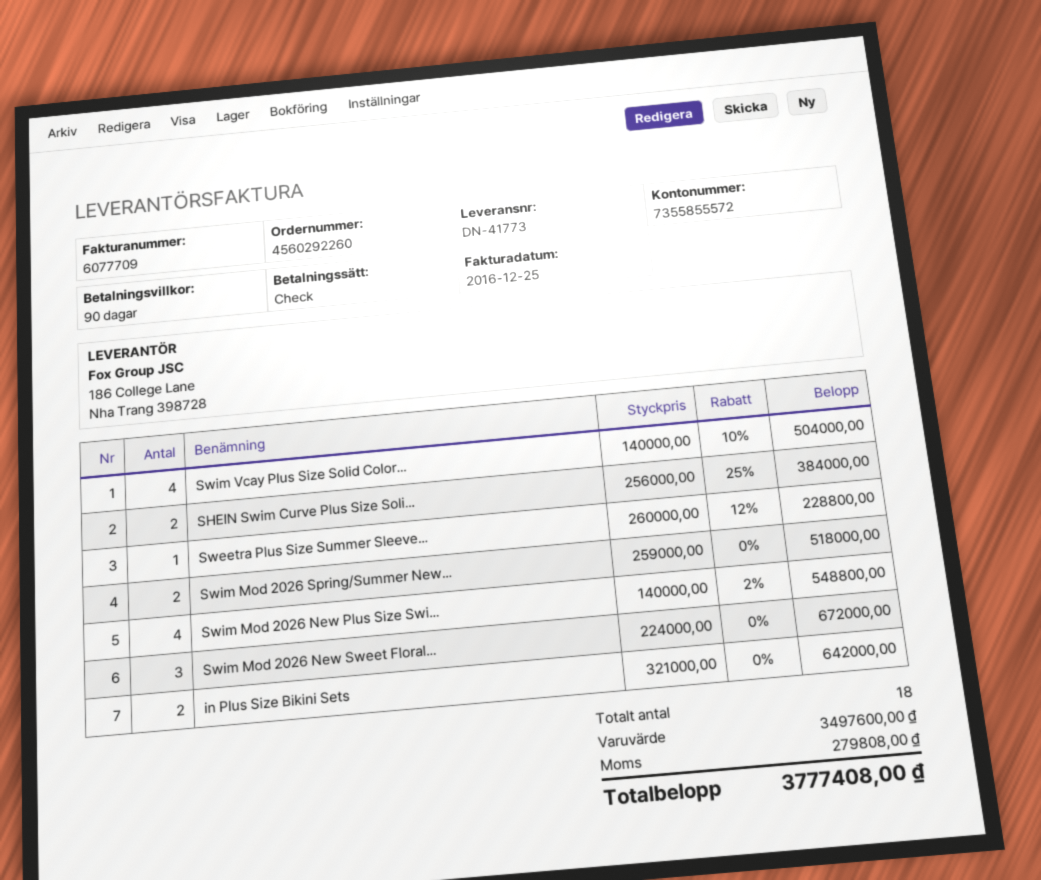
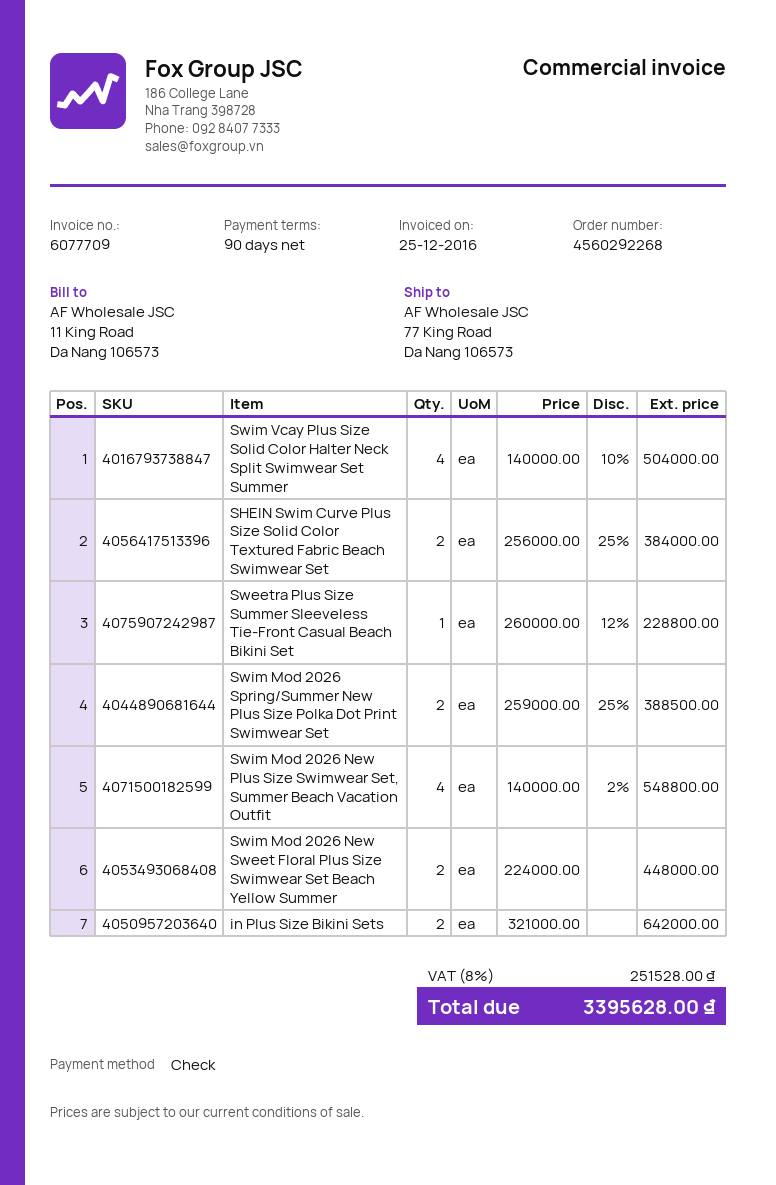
order number: 4560292260 -> 4560292268
Swim Mod 2026 Spring/Summer New...: 2 x 259000.00 = 518000.00 -> 2 x 259000.00 - 25% = 388500.00
Swim Mod 2026 New Sweet Floral...: 3 x 224000.00 = 672000.00 -> 2 x 224000.00 = 448000.00
tax: 279808.00 -> 251528.00
total: 3777408.00 -> 3395628.00

